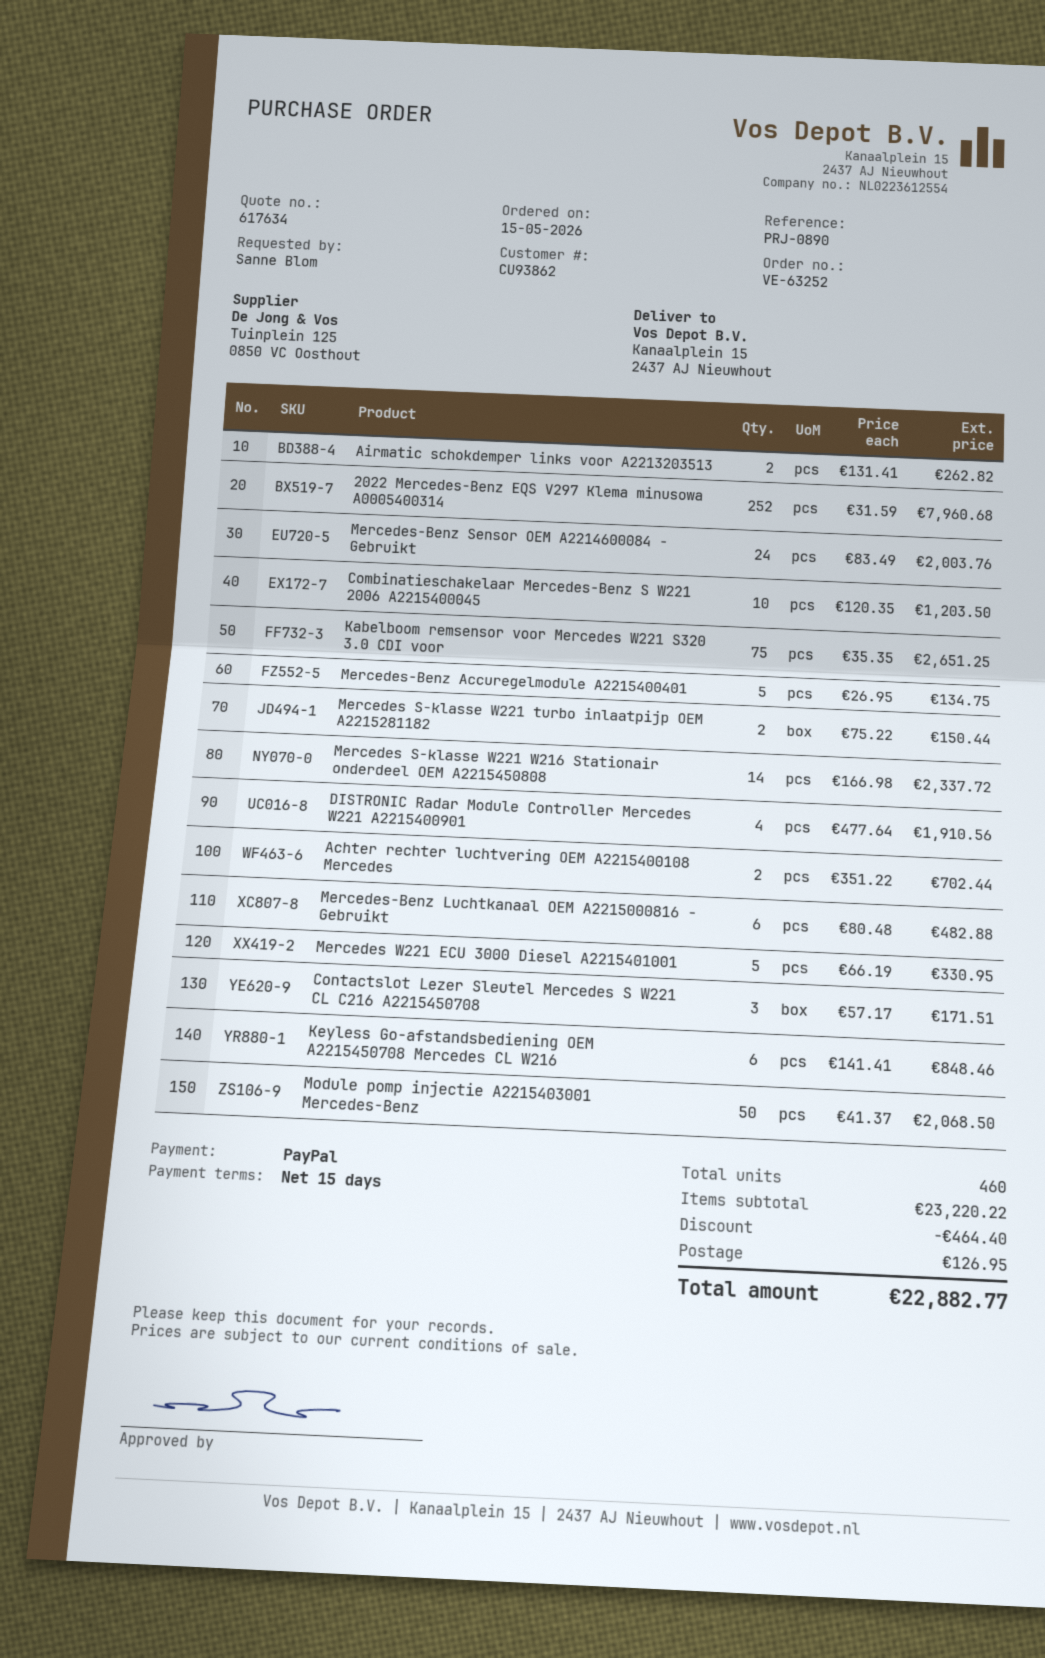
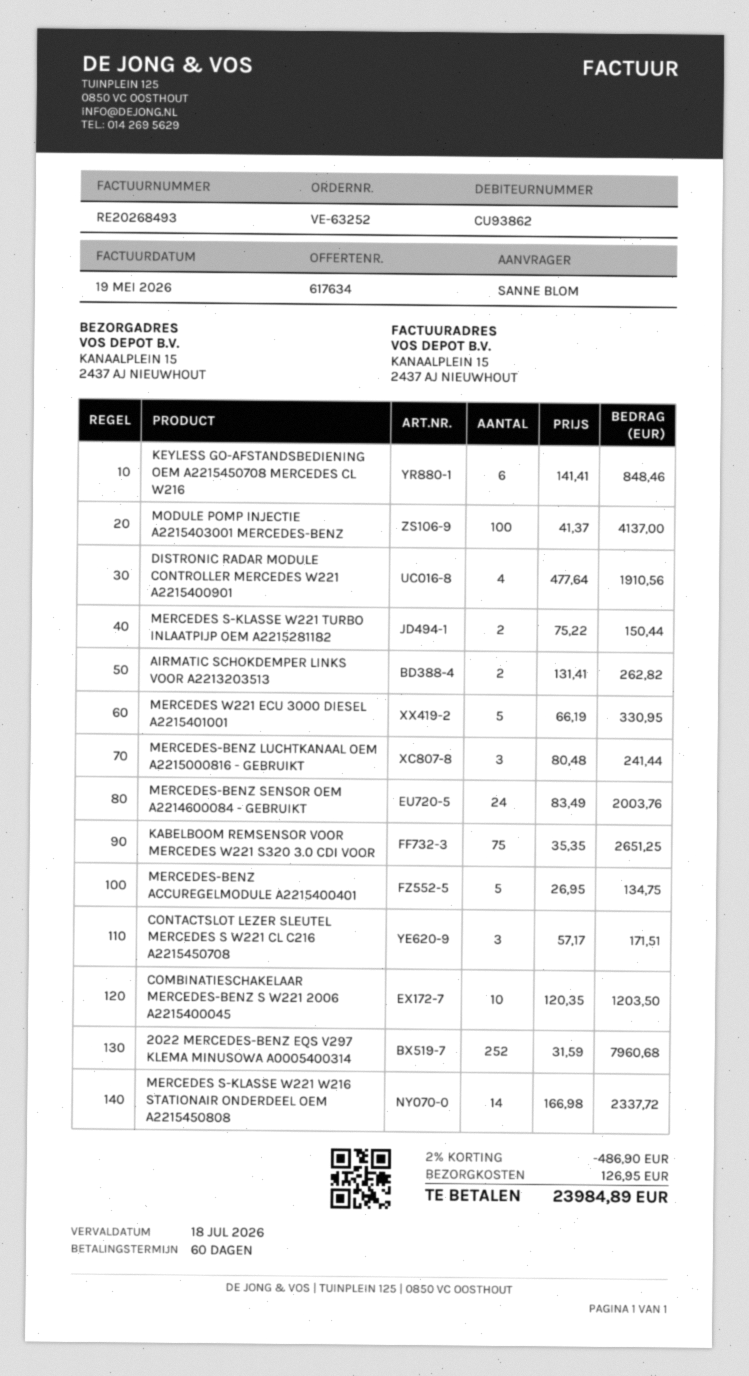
payment terms: 15 days -> 60 days
Achter rechter luchtvering OEM A2215400108 Mercedes: 2 x 351.22 = 702.44 -> none
Mercedes-Benz Luchtkanaal OEM A2215000816 - Gebruikt: 6 x 80.48 = 482.88 -> 3 x 80.48 = 241.44
Module pomp injectie A2215403001 Mercedes-Benz: 50 x 41.37 = 2068.50 -> 100 x 41.37 = 4137.00
discount: 464.40 -> 486.90
total: 22882.77 -> 23984.89

